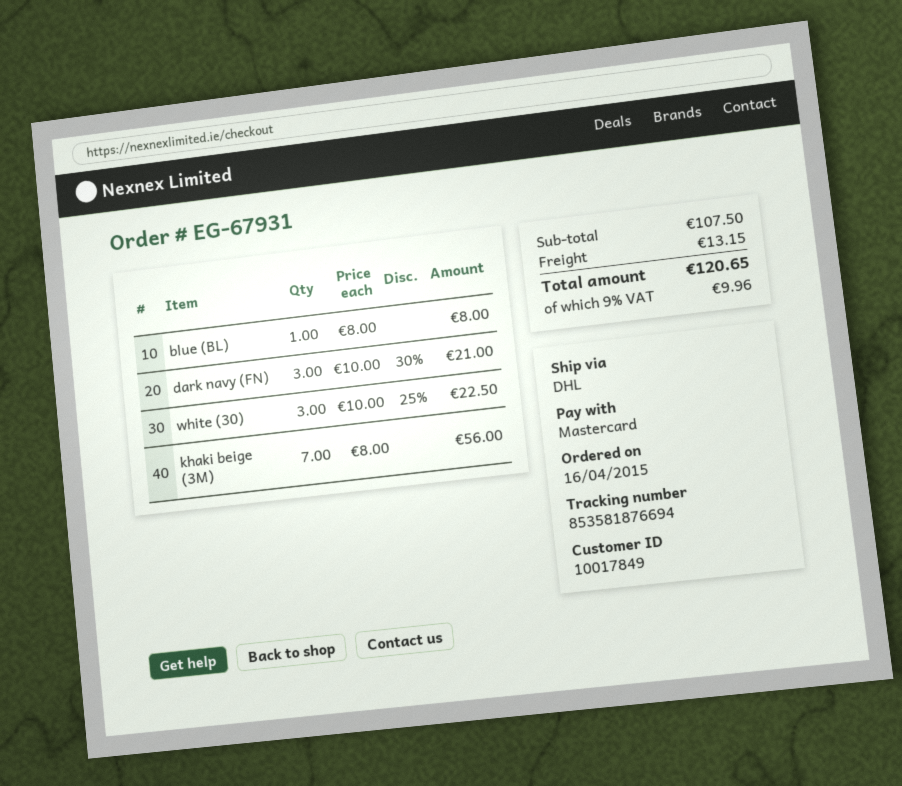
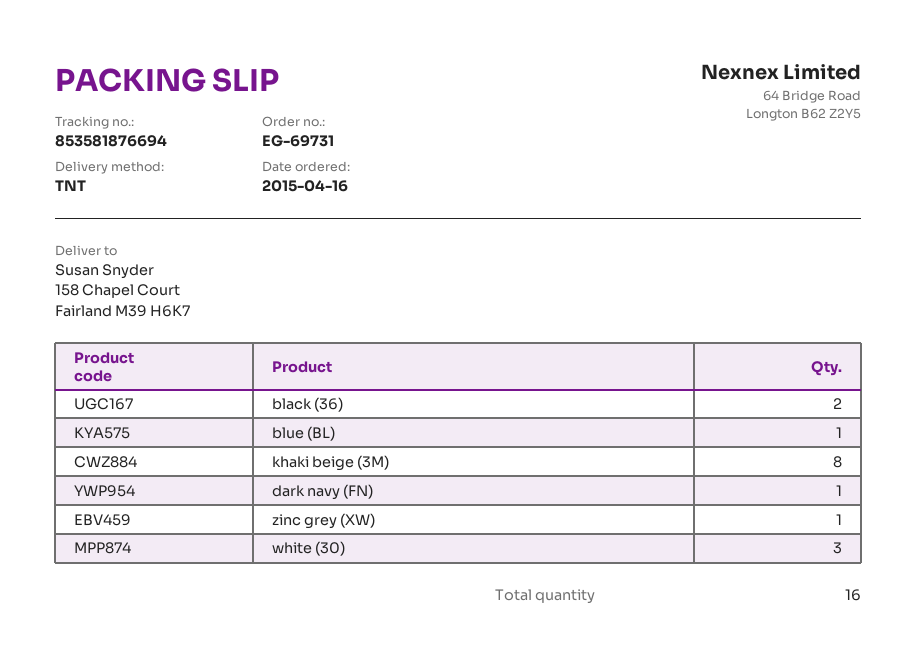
order number: EG-67931 -> EG-69731
shipping method: DHL -> TNT
dark navy (FN): 3 -> 1
khaki beige (3M): 7 -> 8
black (36): none -> 2
zinc grey (XW): none -> 1

